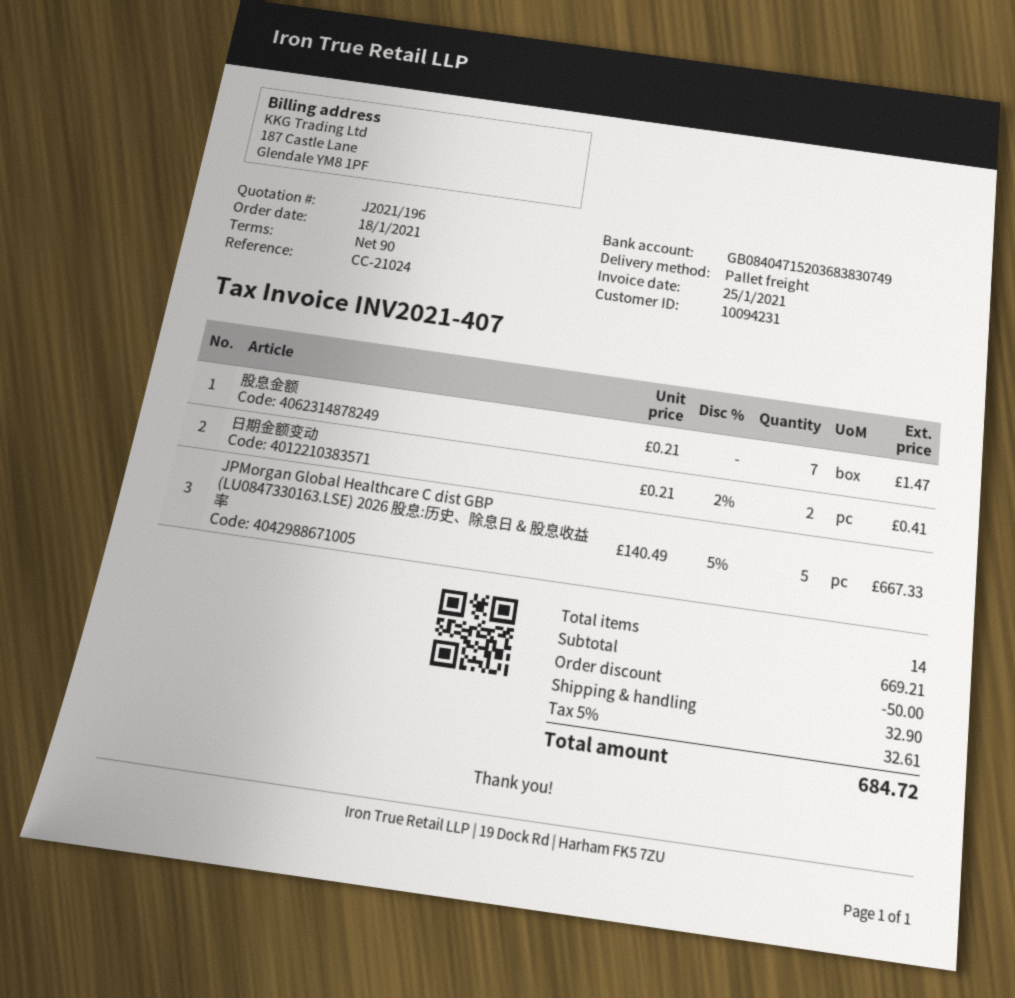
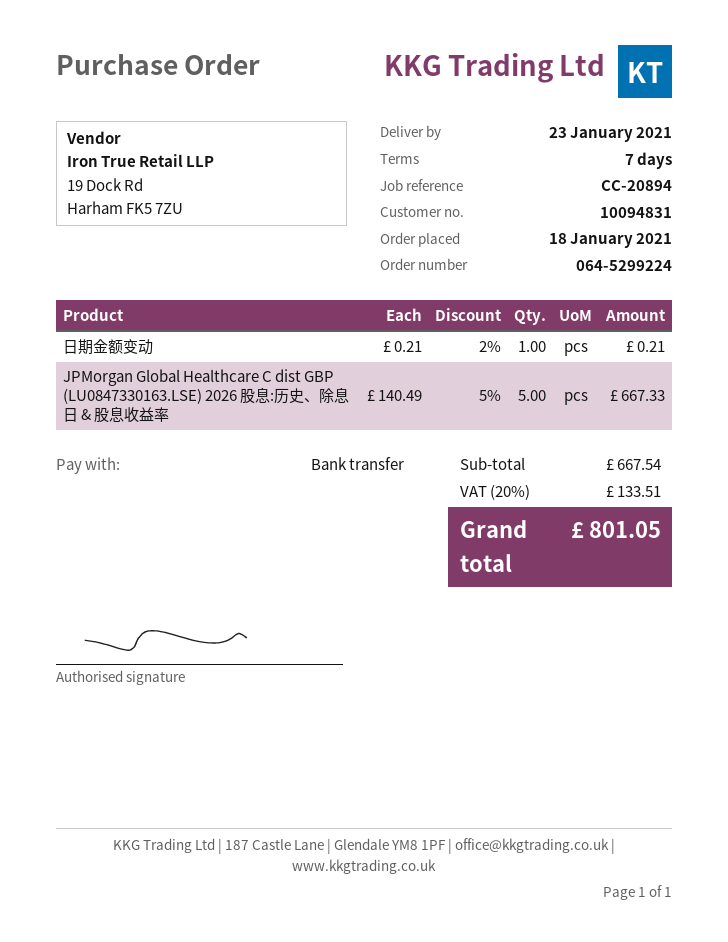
payment terms: 90 days -> 7 days
customer number: 10094231 -> 10094831
reference: CC-21024 -> CC-20894
股息金额: 7 x 0.21 = 1.47 -> none
日期金额变动: 2 x 0.21 - 2% = 0.41 -> 1 x 0.21 - 2% = 0.21
subtotal: 669.21 -> 667.54
discount: 50.00 -> none
shipping: 32.90 -> none
tax: 5% = 32.61 -> 20% = 133.51
total: 684.72 -> 801.05

